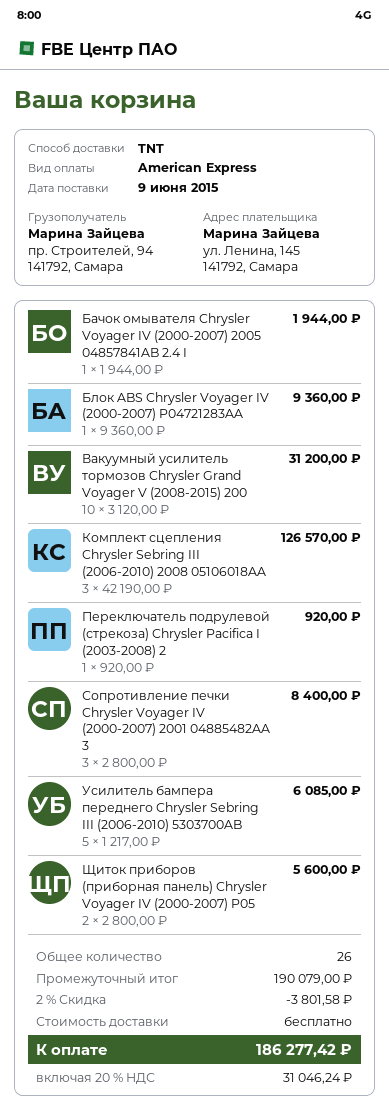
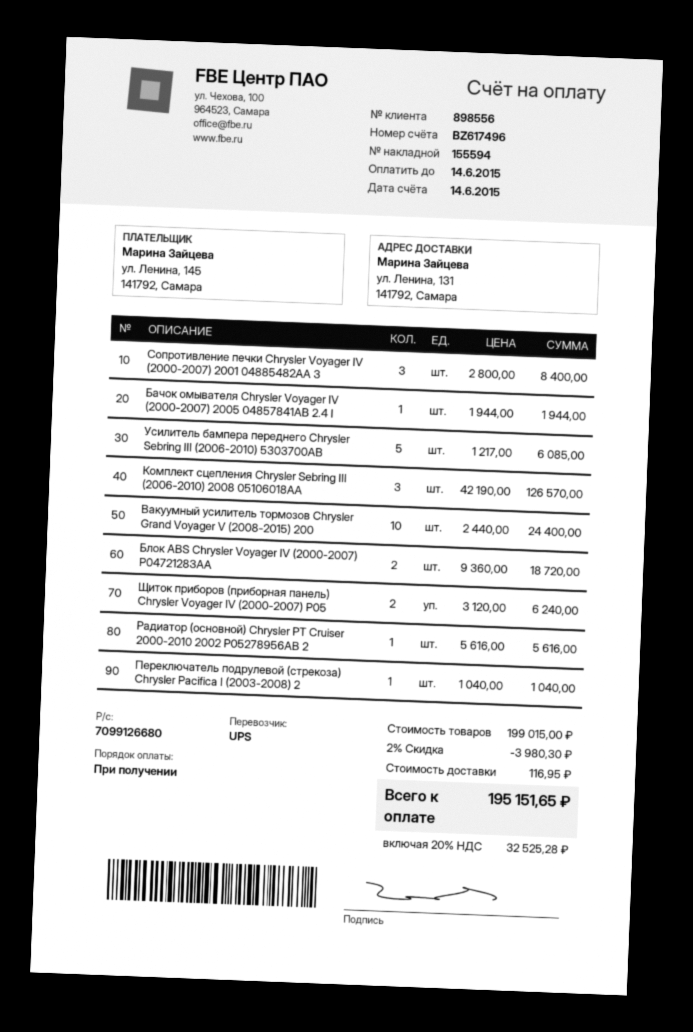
shipping method: TNT -> UPS
ship to: пр. Строителей, 94, 141792, Самара -> ул. Ленина, 131, 141792, Самара
Блок ABS Chrysler Voyager IV (2000-2007) P04721283AA: 1 x 9360.00 = 9360.00 -> 2 x 9360.00 = 18720.00
Вакуумный усилитель тормозов Chrysler Grand Voyager V (2008-2015) 200: 10 x 3120.00 = 31200.00 -> 10 x 2440.00 = 24400.00
Переключатель подрулевой (стрекоза) Chrysler Pacifica I (2003-2008) 2: 1 x 920.00 = 920.00 -> 1 x 1040.00 = 1040.00
Щиток приборов (приборная панель) Chrysler Voyager IV (2000-2007) P05: 2 x 2800.00 = 5600.00 -> 2 x 3120.00 = 6240.00
Радиатор (основной) Chrysler PT Cruiser 2000-2010 2002 P05278956AB 2: none -> 1 x 5616.00 = 5616.00
subtotal: 190079.00 -> 199015.00
discount: 2% = 3801.58 -> 2% = 3980.30
shipping: 0.00 -> 116.95
tax: 20% = 31046.24 -> 20% = 32525.28
total: 186277.42 -> 195151.65

